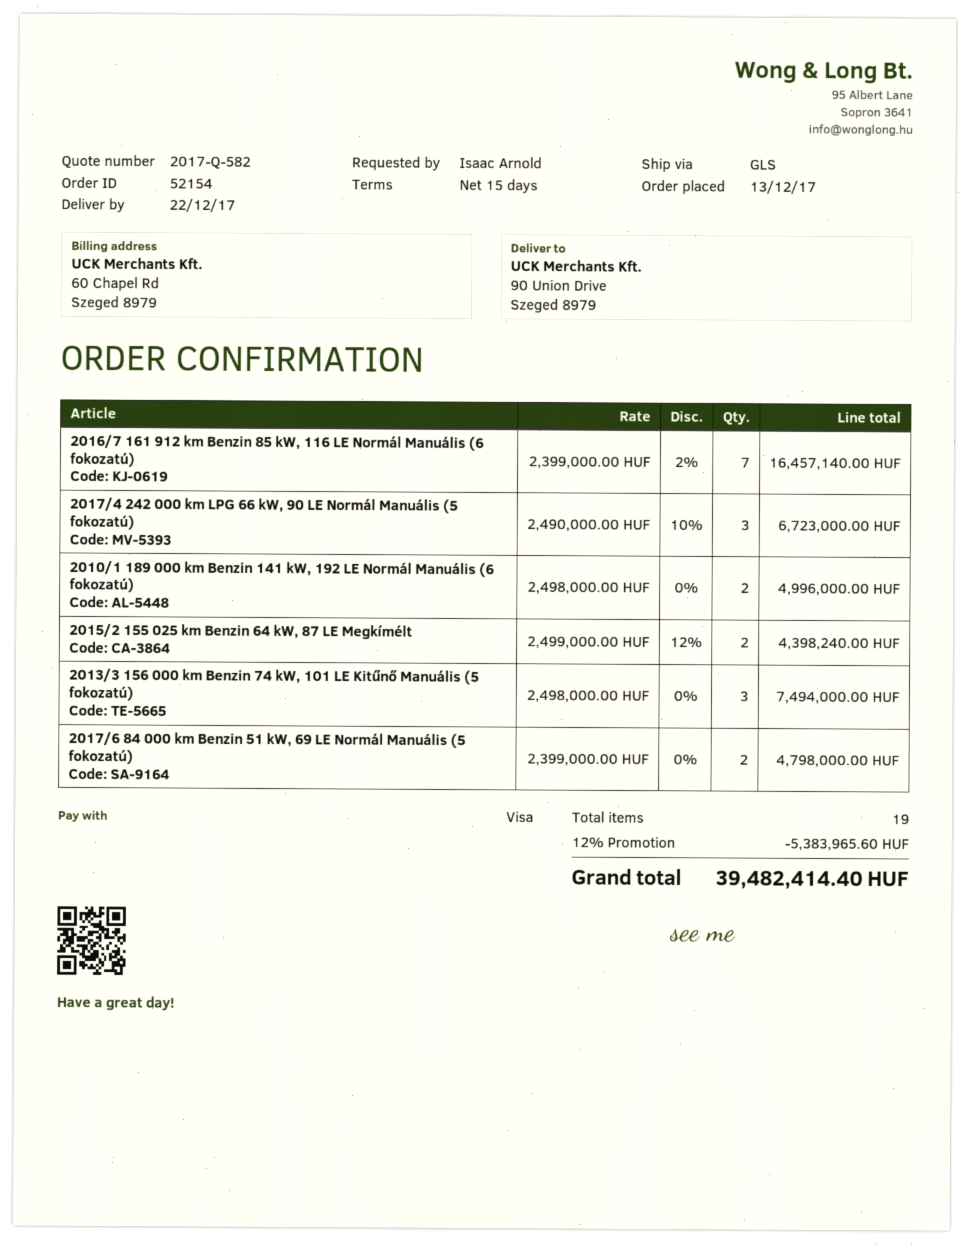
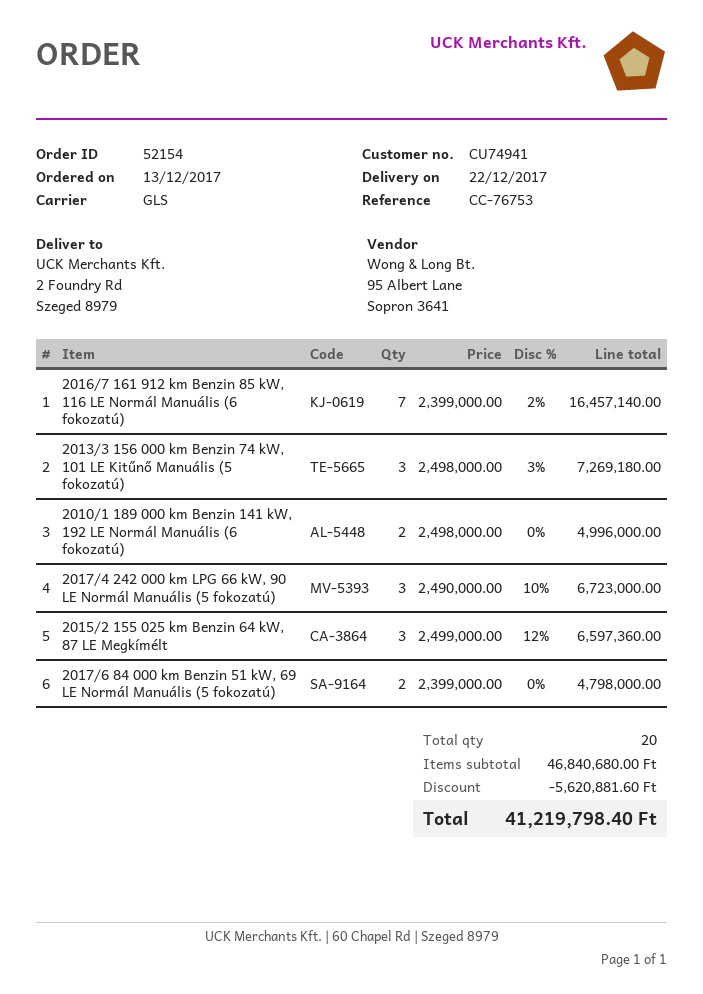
ship to: 90 Union Drive, Szeged 8979 -> 2 Foundry Rd, Szeged 8979
2015/2 155 025 km Benzin 64 kW, 87 LE Megkímélt: 2 x 2499000.00 - 12% = 4398240.00 -> 3 x 2499000.00 - 12% = 6597360.00
2013/3 156 000 km Benzin 74 kW, 101 LE Kitűnő Manuális (5 fokozatú): 3 x 2498000.00 = 7494000.00 -> 3 x 2498000.00 - 3% = 7269180.00
total quantity: 19 -> 20
discount: 5383965.60 -> 5620881.60
total: 39482414.40 -> 41219798.40

